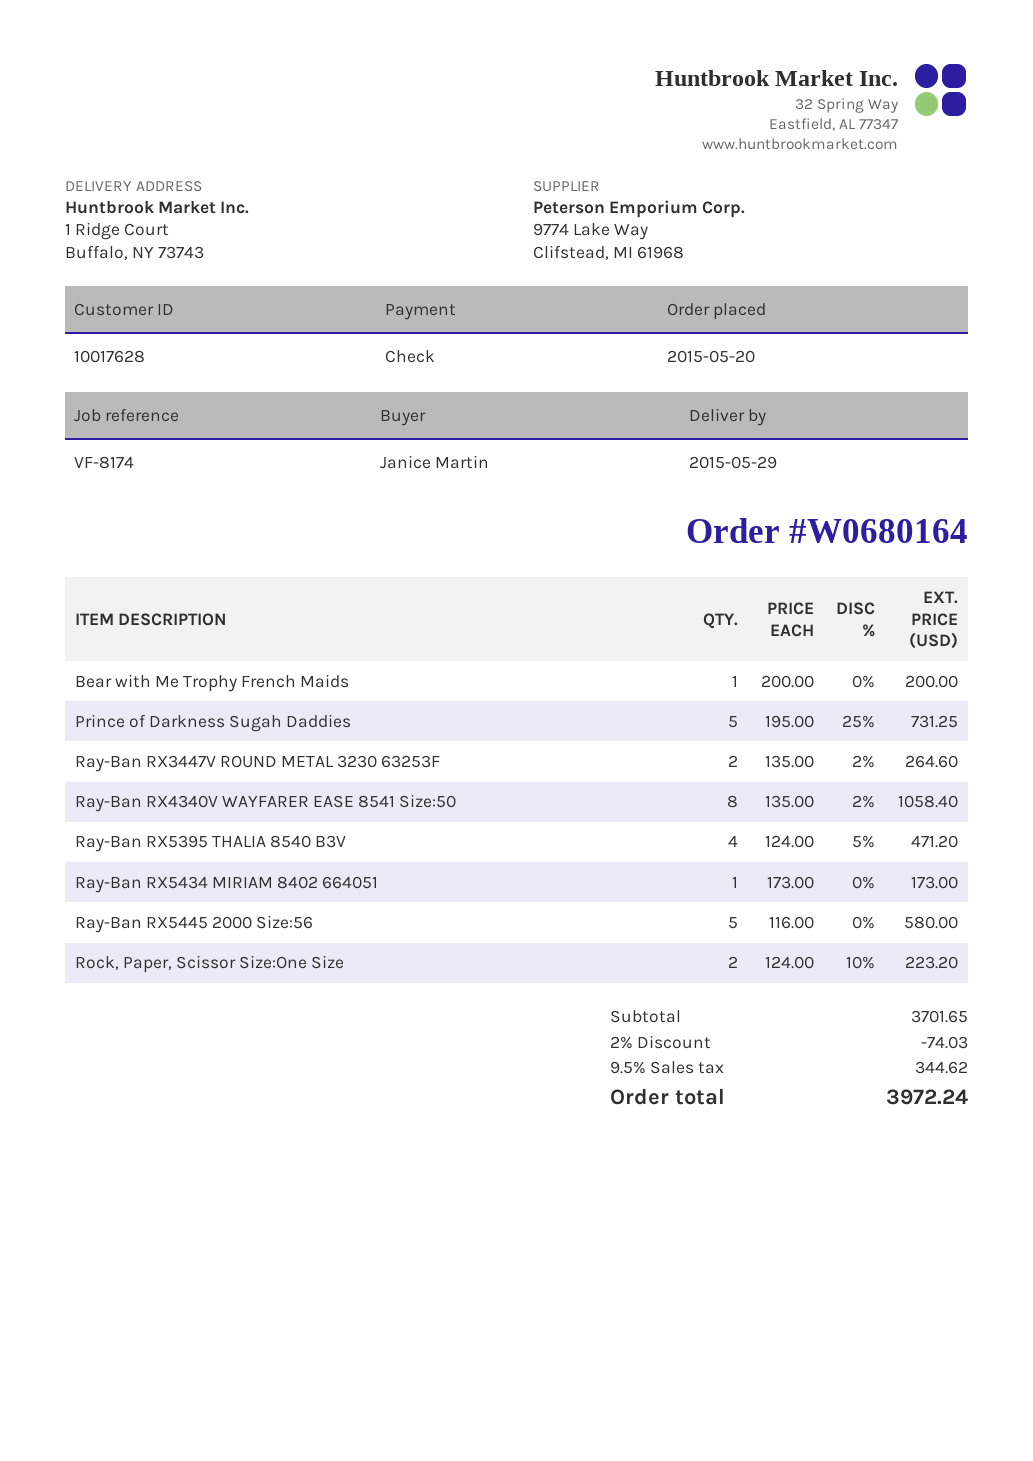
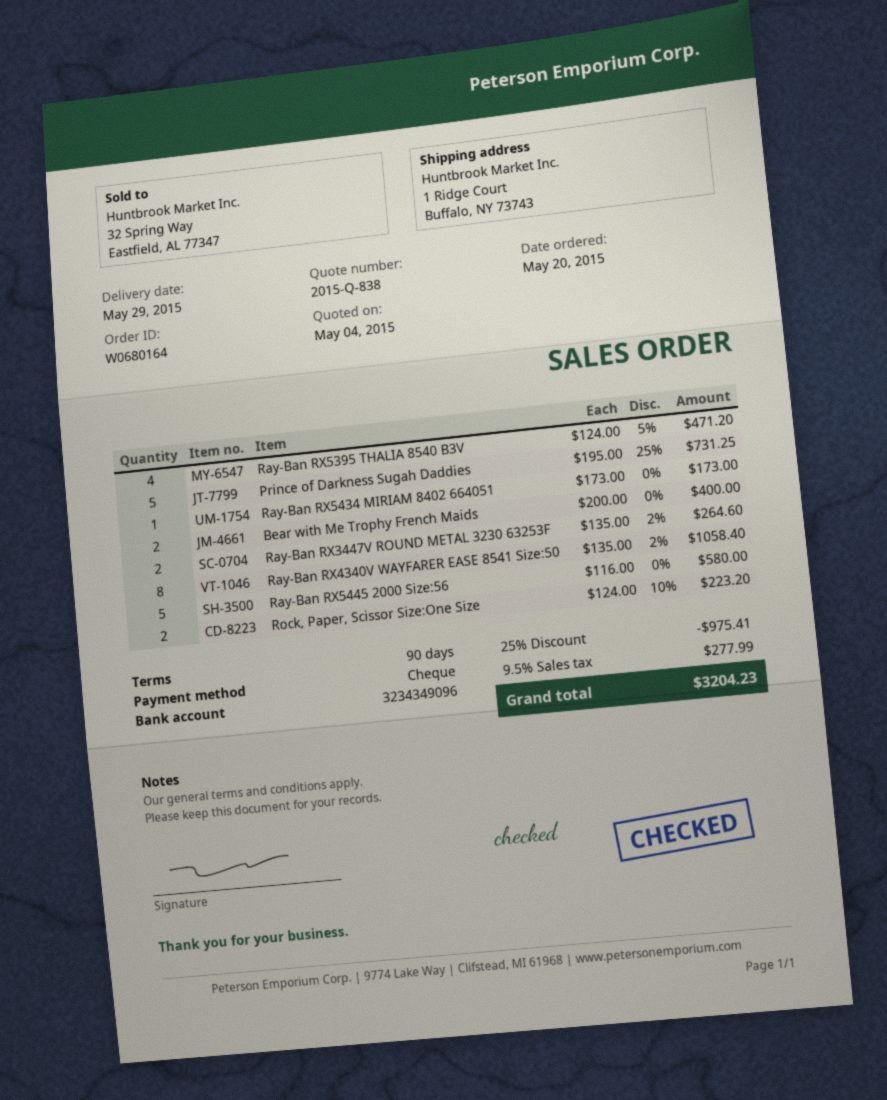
Bear with Me Trophy French Maids: 1 x 200.00 = 200.00 -> 2 x 200.00 = 400.00
discount: 2% = 74.03 -> 25% = 975.41
tax: 9.5% = 344.62 -> 9.5% = 277.99
total: 3972.24 -> 3204.23

